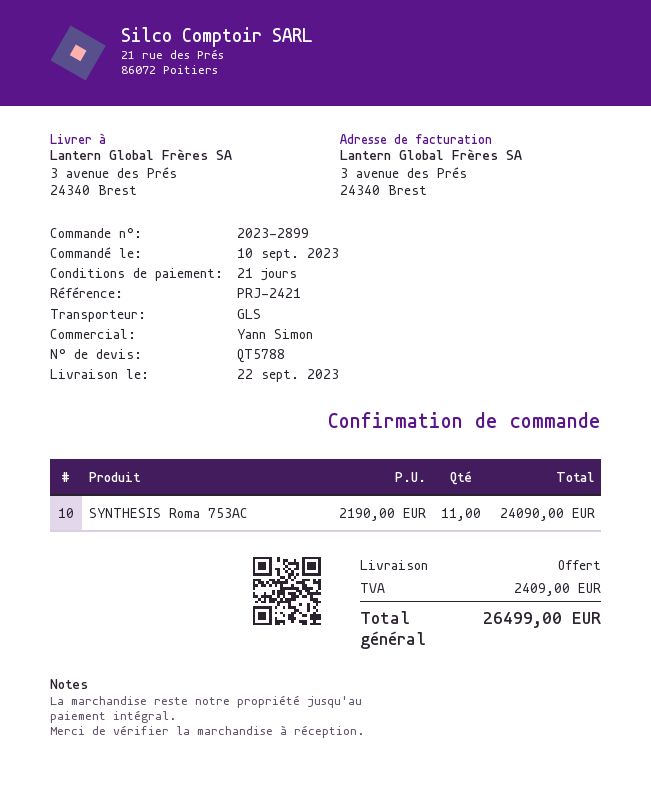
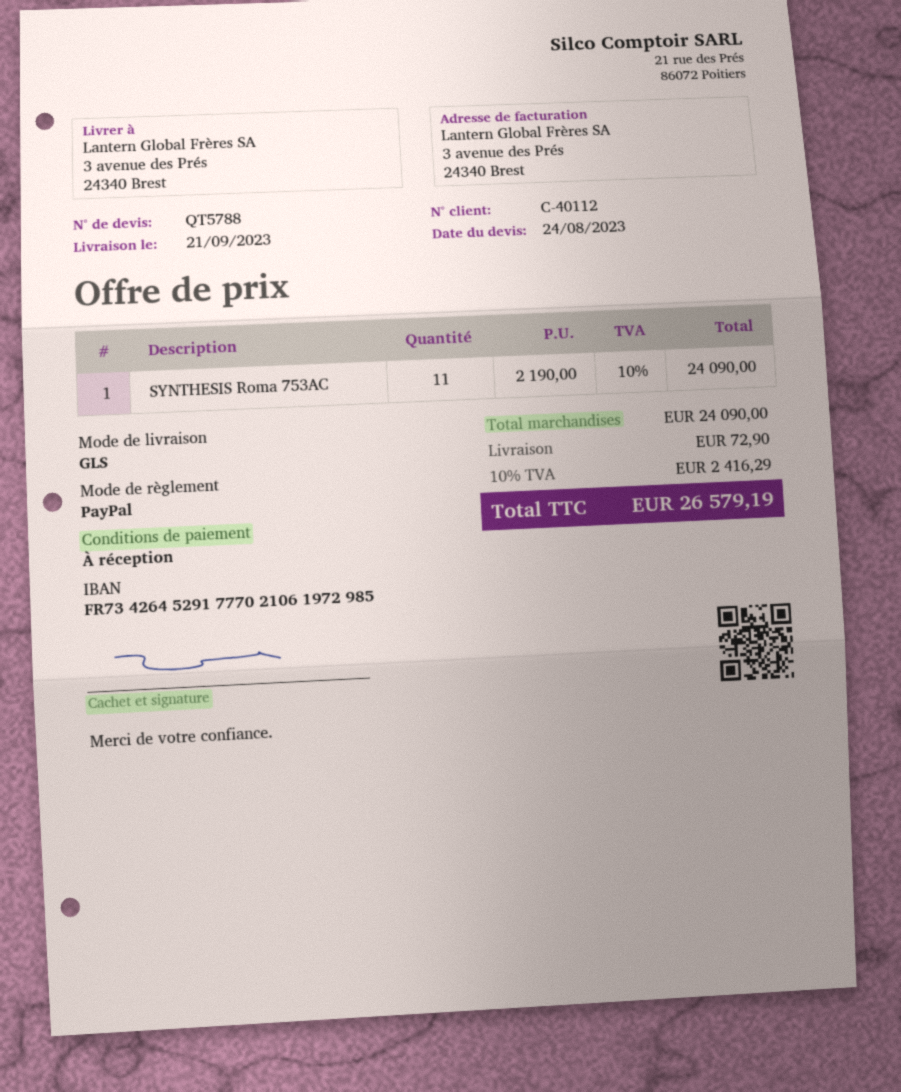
delivery date: 2023-09-22 -> 2023-09-21
payment terms: 21 days -> on receipt
shipping: 0.00 -> 72.90
tax: 2409.00 -> 2416.29
total: 26499.00 -> 26579.19

